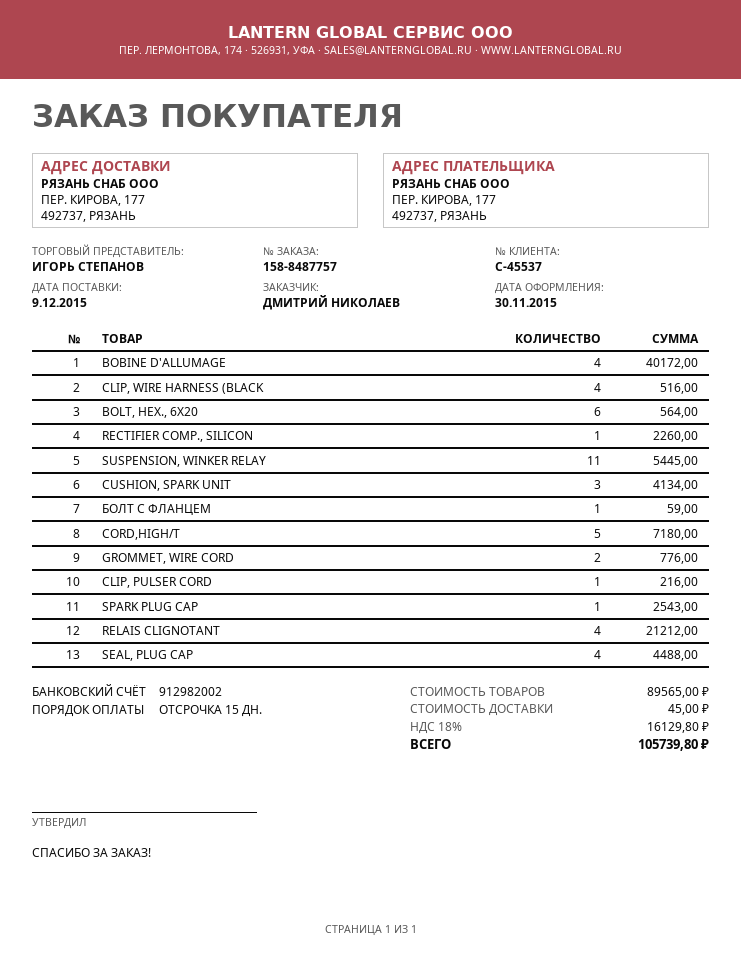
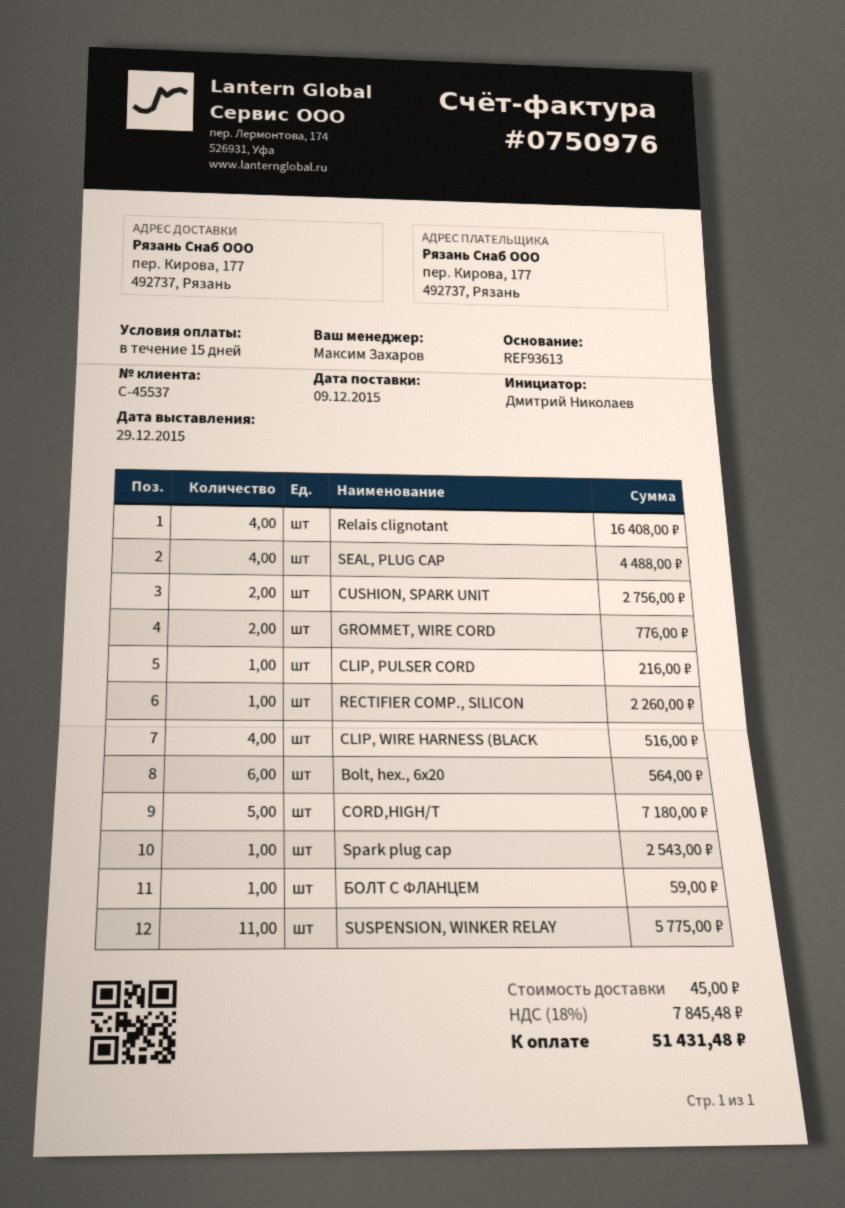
sales rep: ИГОРЬ СТЕПАНОВ -> Максим Захаров
BOBINE D'ALLUMAGE: 4 for 40172.00 -> none
SUSPENSION, WINKER RELAY: 11 for 5445.00 -> 11 for 5775.00
CUSHION, SPARK UNIT: 3 for 4134.00 -> 2 for 2756.00
RELAIS CLIGNOTANT: 4 for 21212.00 -> 4 for 16408.00
tax: 18% = 16129.80 -> 18% = 7845.48
total: 105739.80 -> 51431.48

